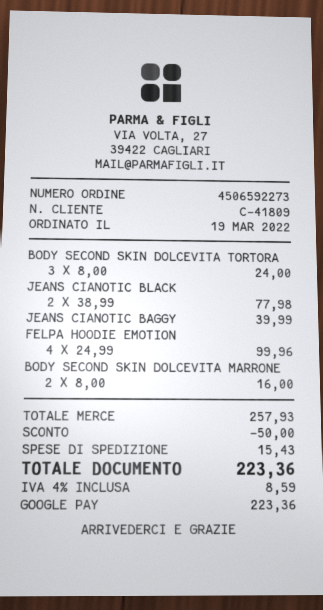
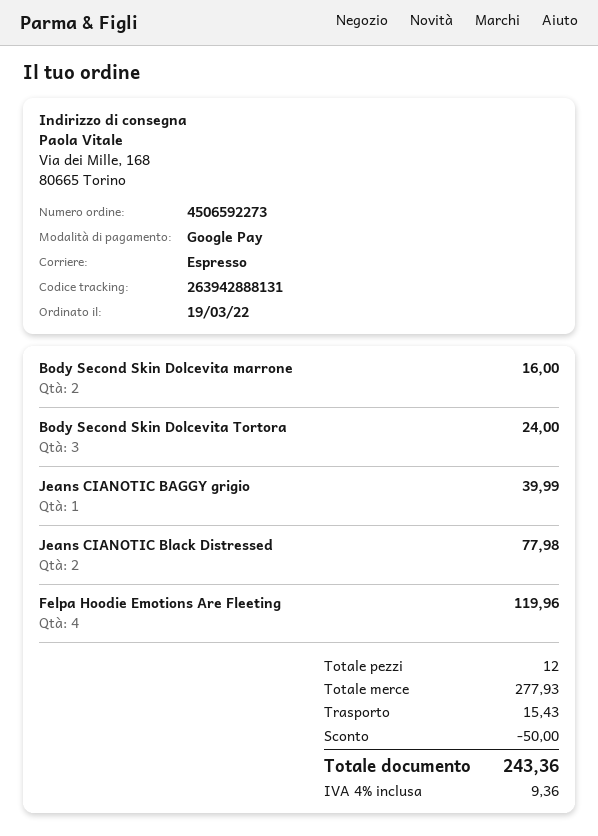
FELPA HOODIE EMOTION: 4 for 99.96 -> 4 for 119.96
subtotal: 257.93 -> 277.93
tax: 4% = 8.59 -> 4% = 9.36
total: 223.36 -> 243.36

